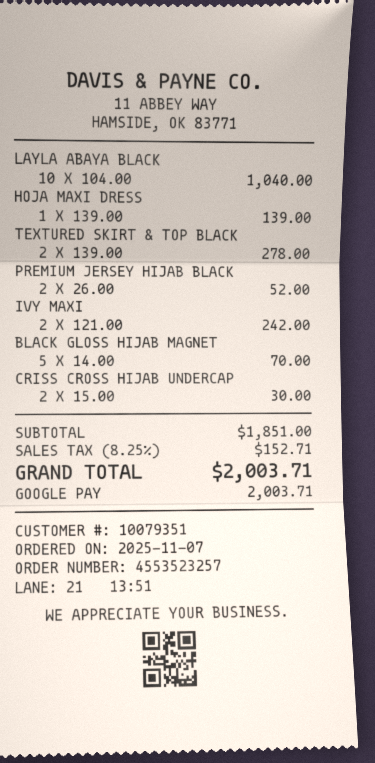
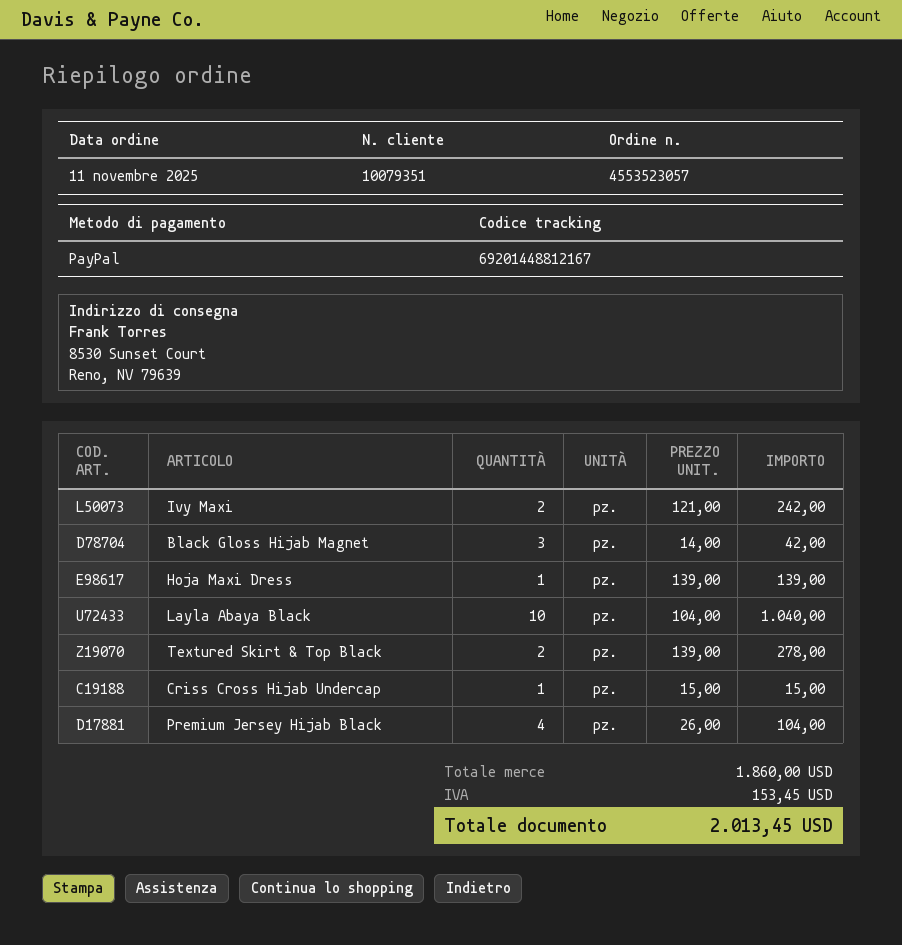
order number: 4553523257 -> 4553523057
order date: 2025-11-07 -> 2025-11-11
payment method: Google Pay -> PayPal
PREMIUM JERSEY HIJAB BLACK: 2 x 26.00 = 52.00 -> 4 x 26.00 = 104.00
BLACK GLOSS HIJAB MAGNET: 5 x 14.00 = 70.00 -> 3 x 14.00 = 42.00
CRISS CROSS HIJAB UNDERCAP: 2 x 15.00 = 30.00 -> 1 x 15.00 = 15.00
subtotal: 1851.00 -> 1860.00
tax: 152.71 -> 153.45
total: 2003.71 -> 2013.45

